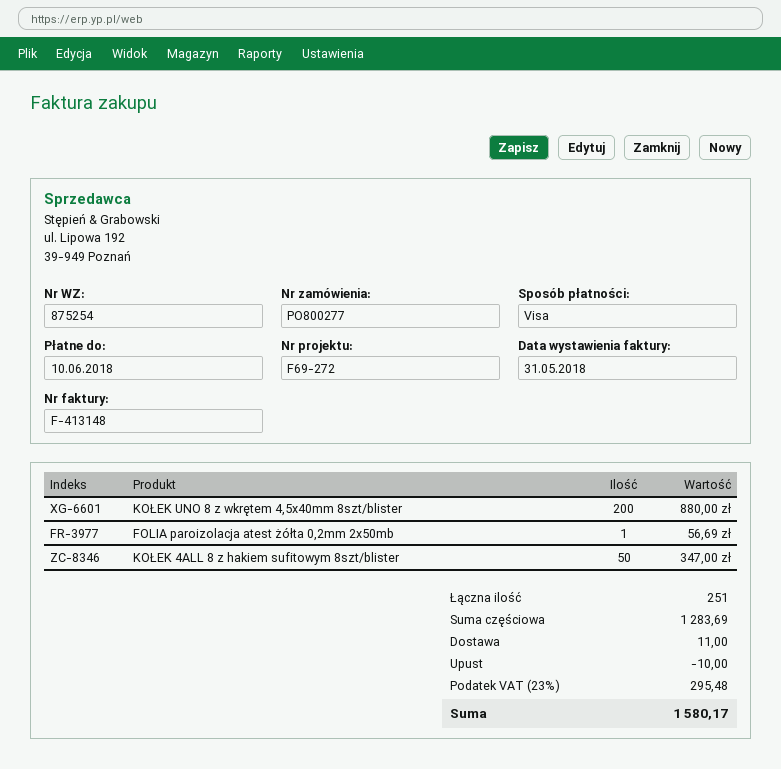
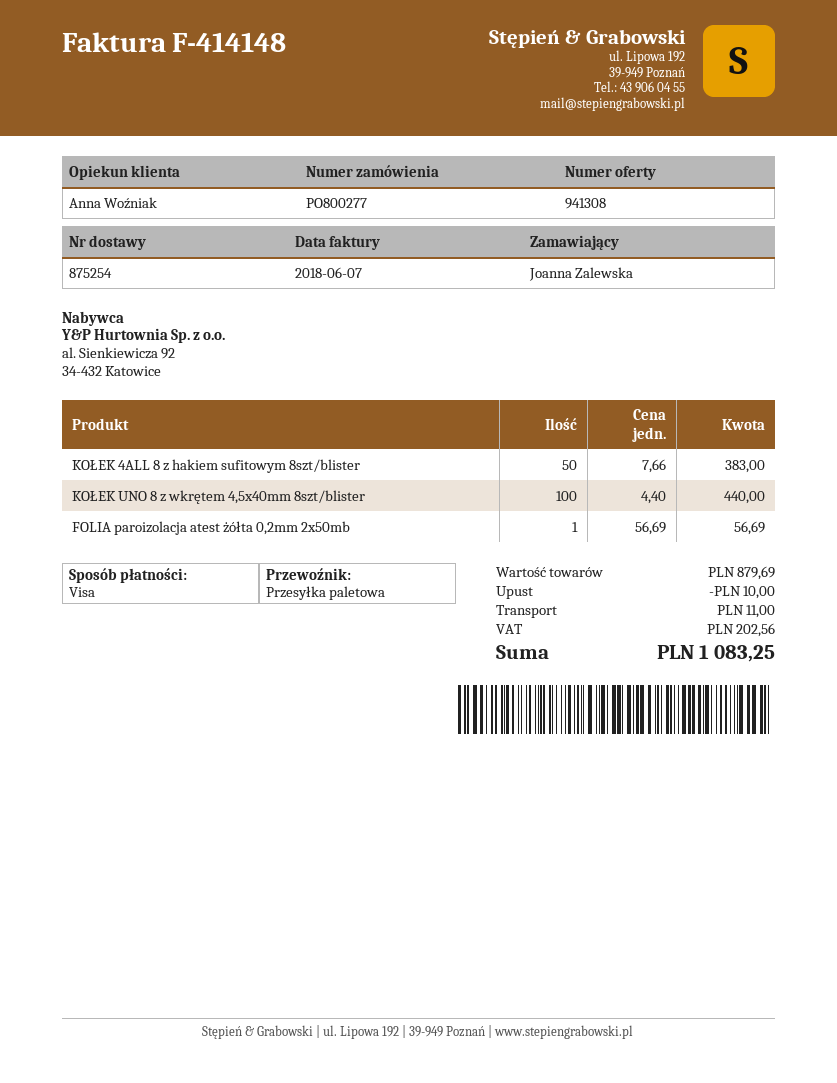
invoice number: F-413148 -> F-414148
invoice date: 2018-05-31 -> 2018-06-07
KOŁEK UNO 8 z wkrętem 4,5x40mm 8szt/blister: 200 for 880.00 -> 100 for 440.00
KOŁEK 4ALL 8 z hakiem sufitowym 8szt/blister: 50 for 347.00 -> 50 for 383.00
subtotal: 1283.69 -> 879.69
tax: 295.48 -> 202.56
total: 1580.17 -> 1083.25

